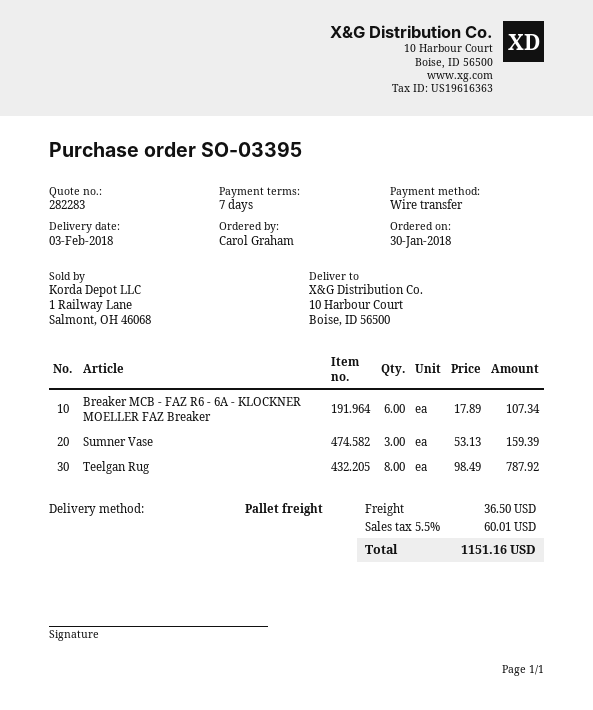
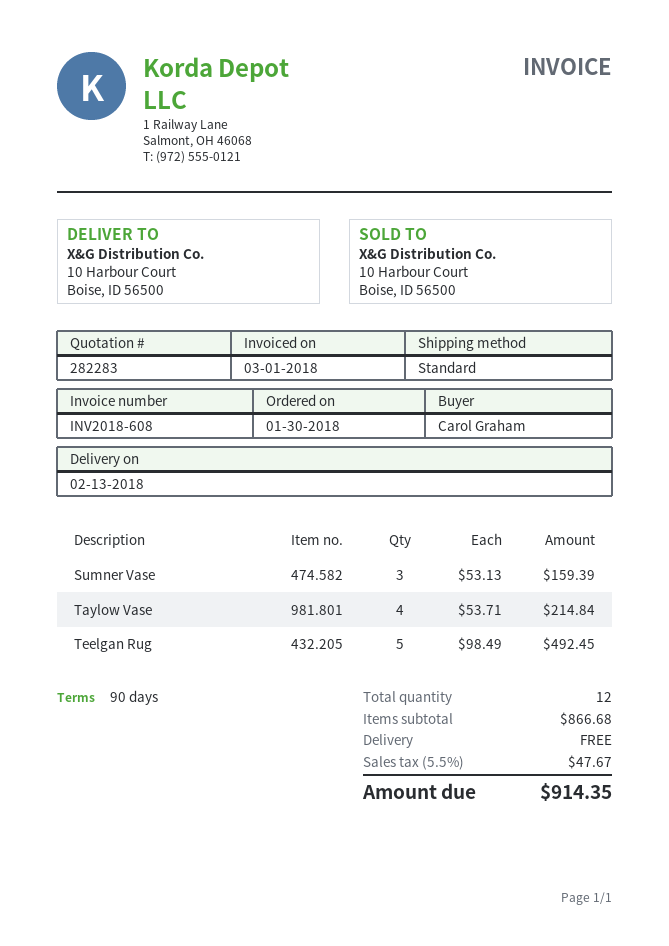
delivery date: 2018-02-03 -> 2018-02-13
payment terms: 7 days -> 90 days
shipping method: pallet freight -> standard
Breaker MCB - FAZ R6 - 6A - KLOCKNER MOELLER FAZ Breaker: 6 x 17.89 = 107.34 -> none
Teelgan Rug: 8 x 98.49 = 787.92 -> 5 x 98.49 = 492.45
Taylow Vase: none -> 4 x 53.71 = 214.84
shipping: 36.50 -> 0.00
tax: 5.5% = 60.01 -> 5.5% = 47.67
total: 1151.16 -> 914.35

